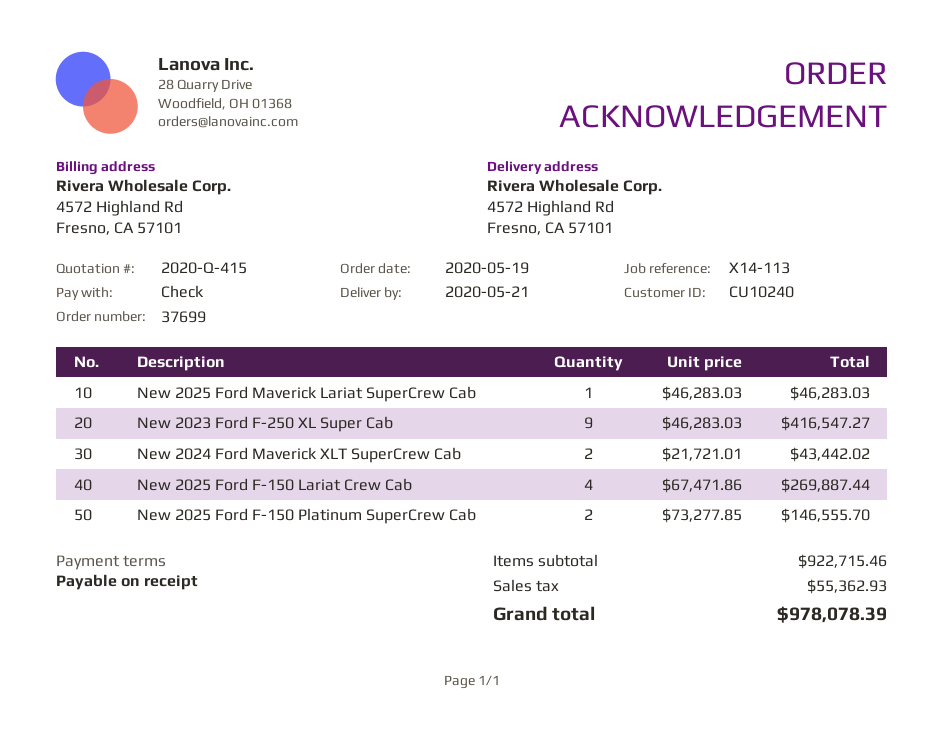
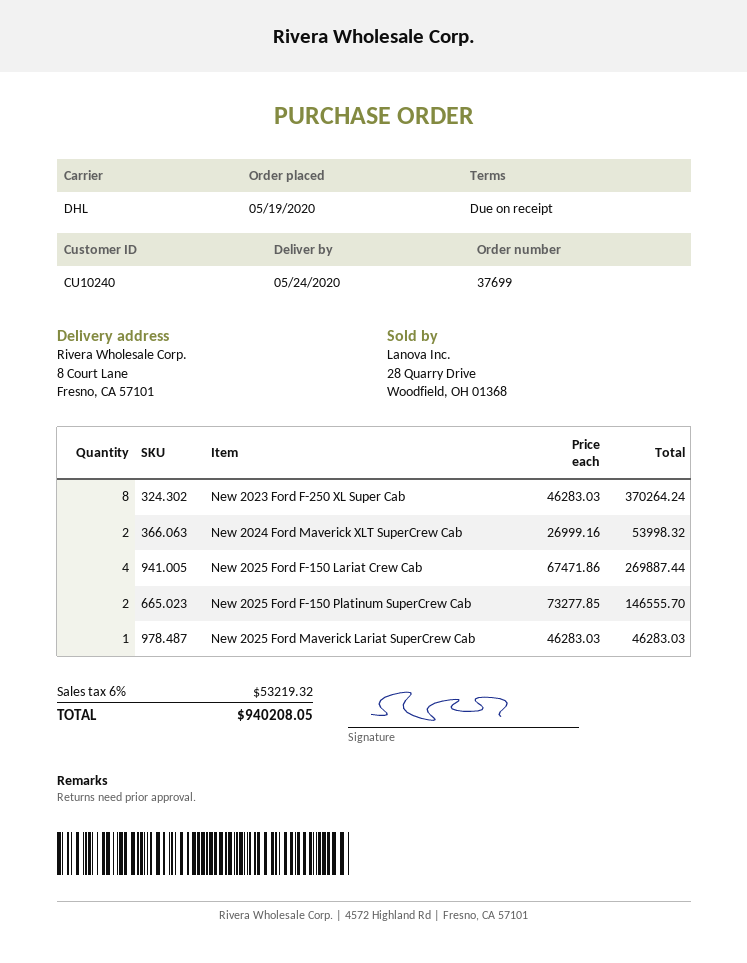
delivery date: 2020-05-21 -> 2020-05-24
ship to: 4572 Highland Rd, Fresno, CA 57101 -> 8 Court Lane, Fresno, CA 57101
New 2023 Ford F-250 XL Super Cab: 9 x 46283.03 = 416547.27 -> 8 x 46283.03 = 370264.24
New 2024 Ford Maverick XLT SuperCrew Cab: 2 x 21721.01 = 43442.02 -> 2 x 26999.16 = 53998.32
tax: 55362.93 -> 53219.32
total: 978078.39 -> 940208.05

